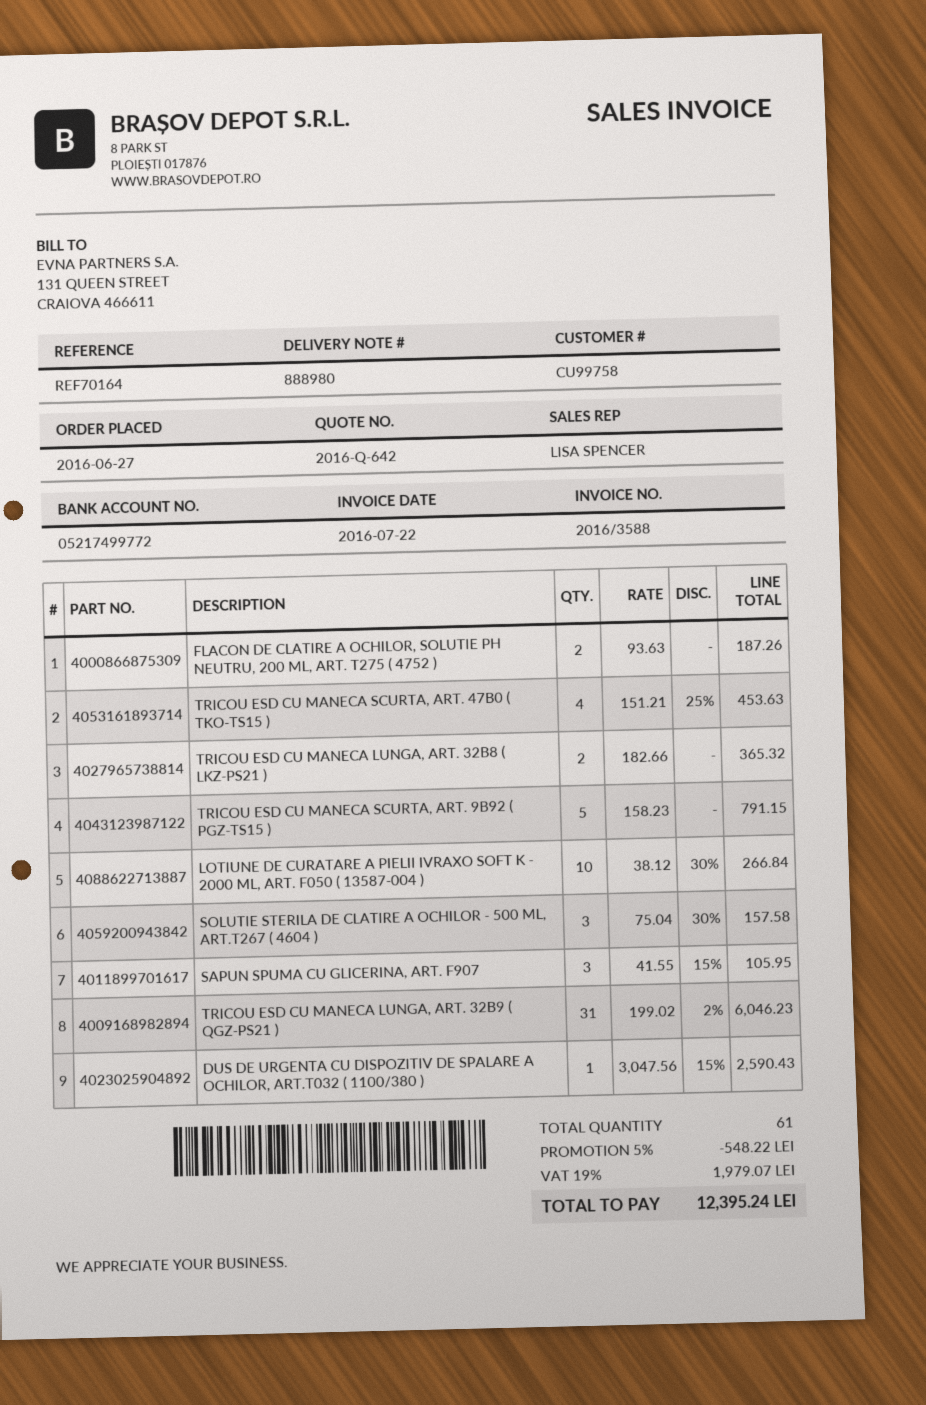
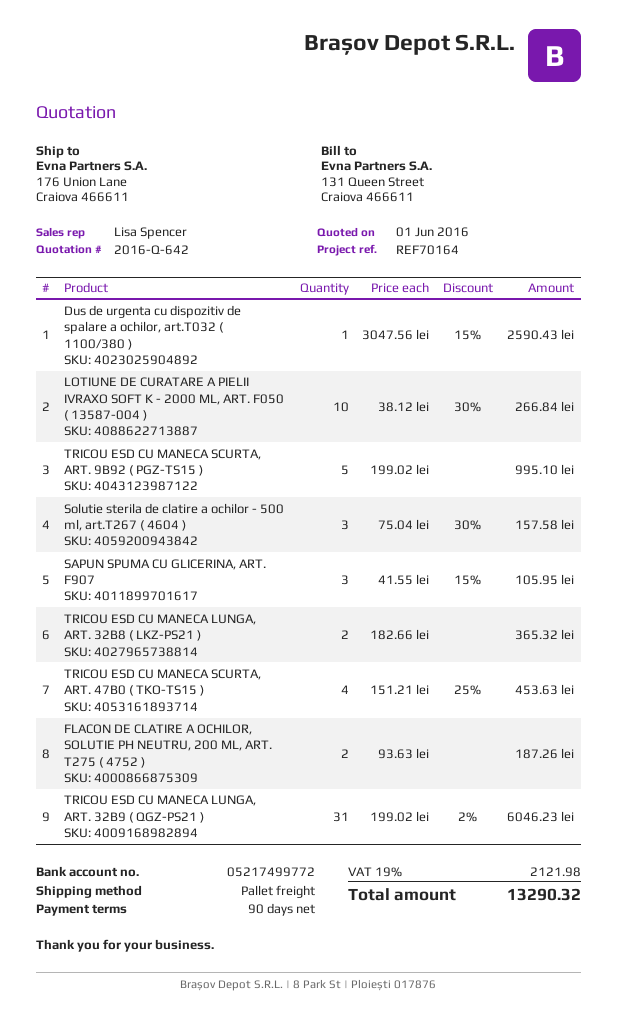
TRICOU ESD CU MANECA SCURTA, ART. 9B92 ( PGZ-TS15 ): 5 x 158.23 = 791.15 -> 5 x 199.02 = 995.10
discount: 5% = 548.22 -> none
tax: 19% = 1979.07 -> 19% = 2121.98
total: 12395.24 -> 13290.32

